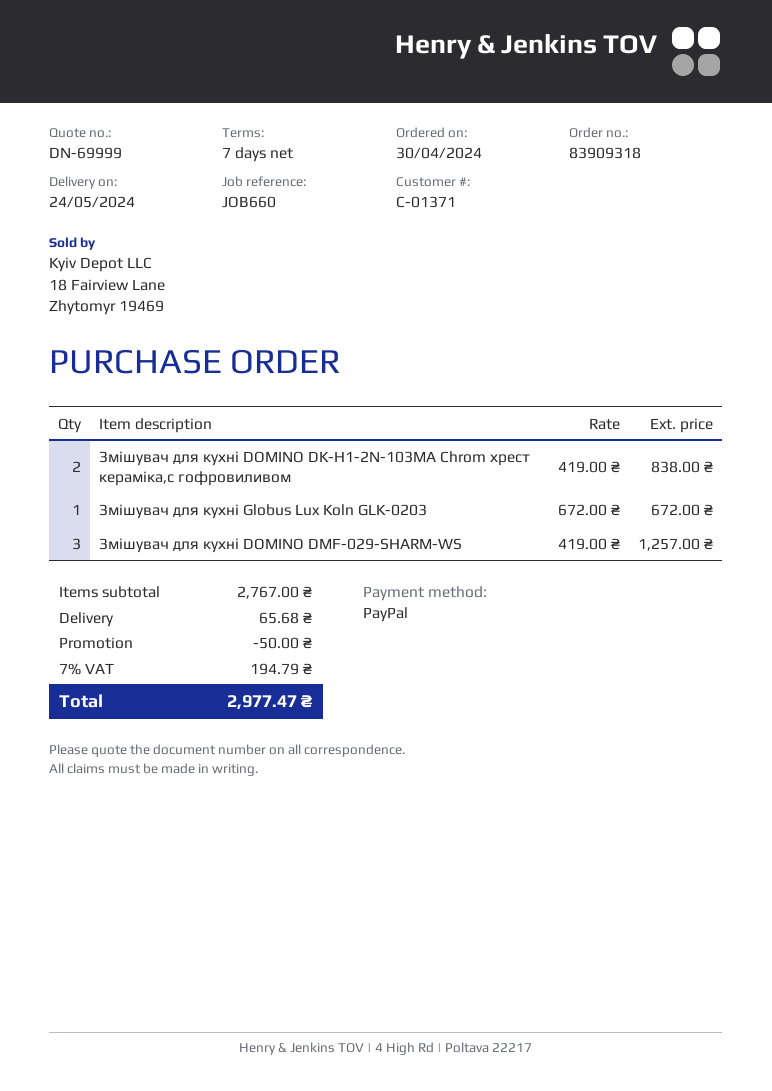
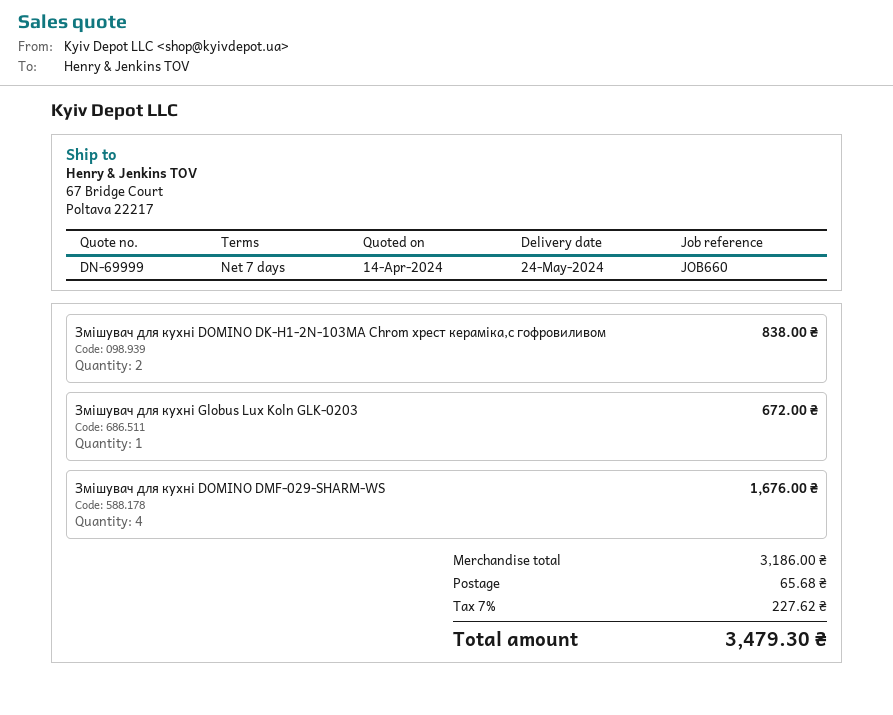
Змішувач для кухні DOMINO DMF-029-SHARM-WS: 3 for 1257.00 -> 4 for 1676.00
subtotal: 2767.00 -> 3186.00
discount: 50.00 -> none
tax: 7% = 194.79 -> 7% = 227.62
total: 2977.47 -> 3479.30

